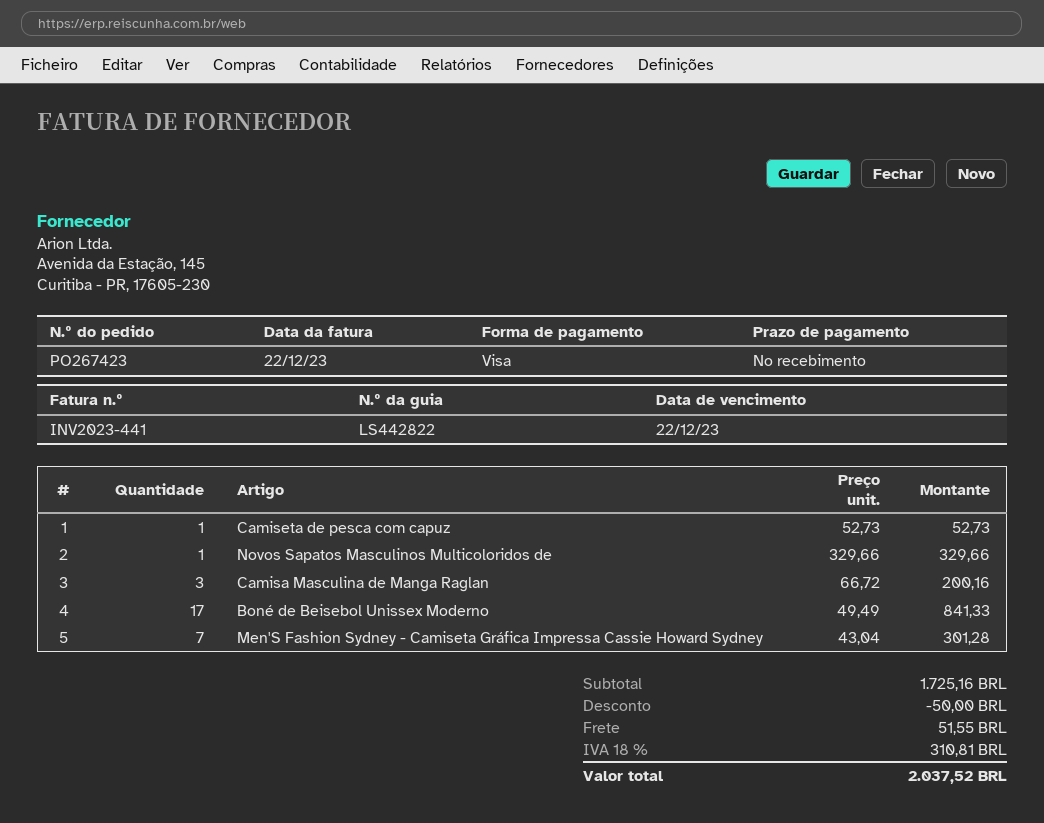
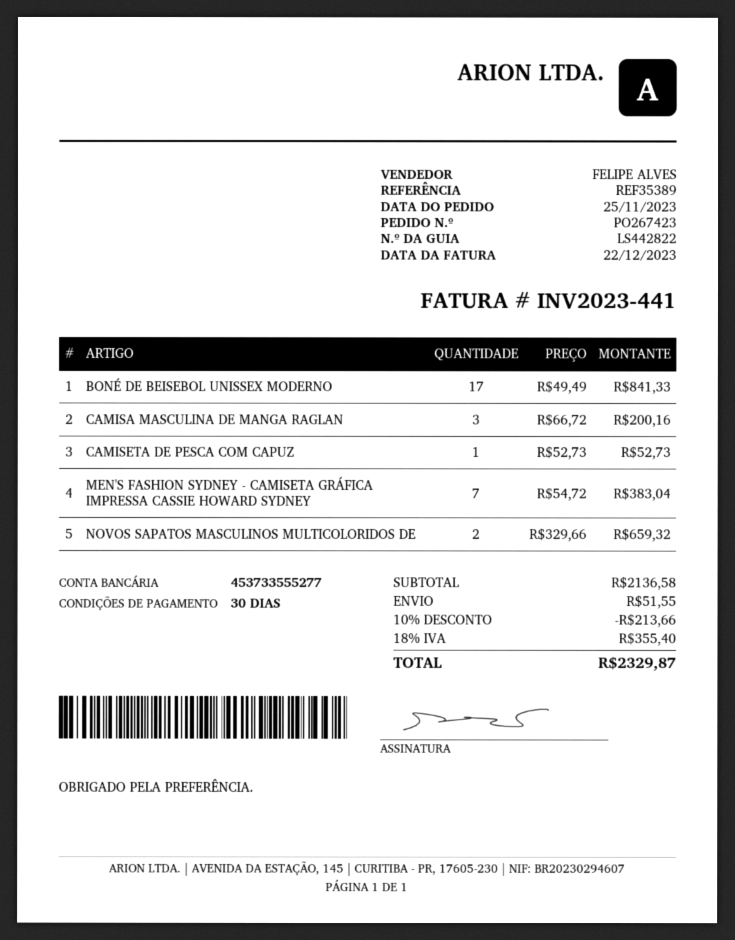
payment terms: on receipt -> 30 days
Novos Sapatos Masculinos Multicoloridos de: 1 x 329.66 = 329.66 -> 2 x 329.66 = 659.32
Men'S Fashion Sydney - Camiseta Gráfica Impressa Cassie Howard Sydney: 7 x 43.04 = 301.28 -> 7 x 54.72 = 383.04
subtotal: 1725.16 -> 2136.58
discount: 50.00 -> 213.66
tax: 18% = 310.81 -> 18% = 355.40
total: 2037.52 -> 2329.87

